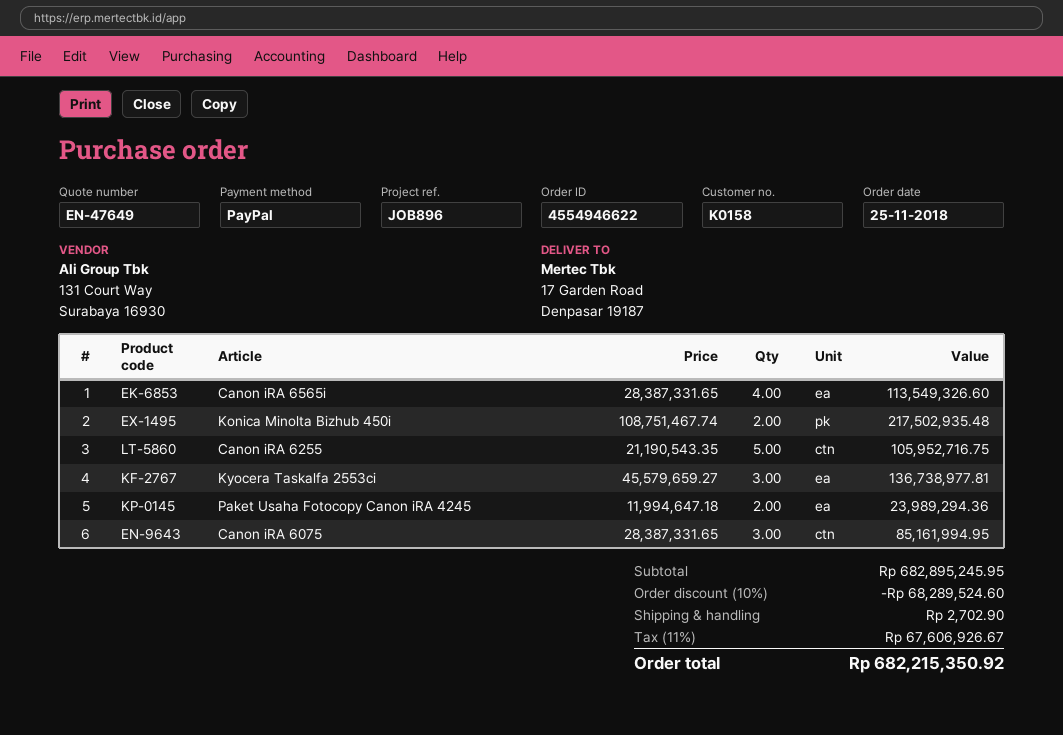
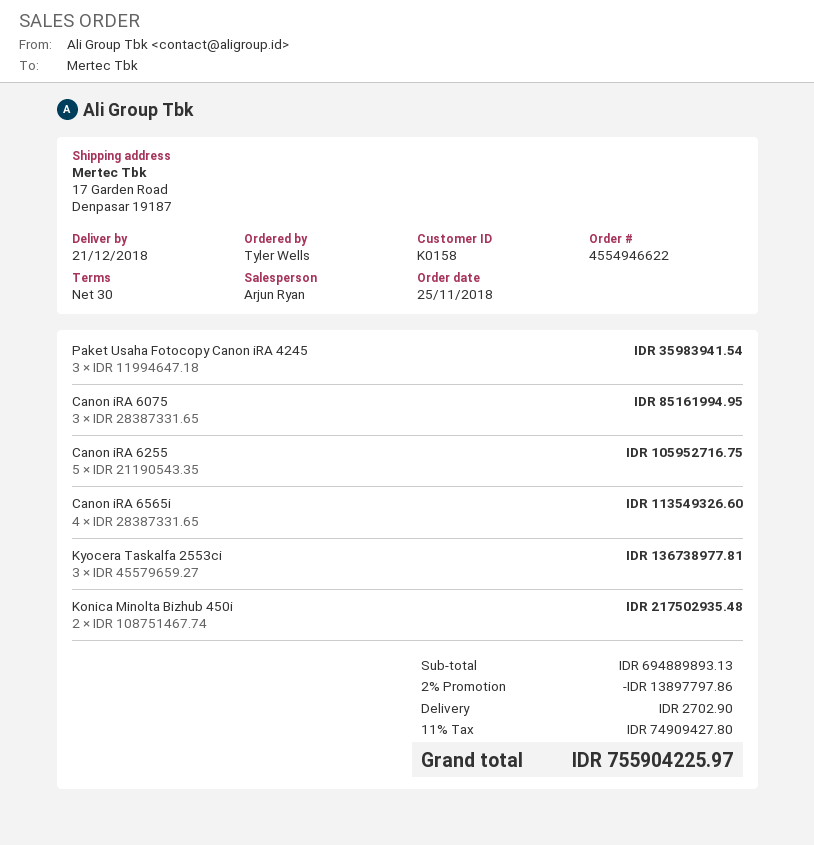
Paket Usaha Fotocopy Canon iRA 4245: 2 x 11994647.18 = 23989294.36 -> 3 x 11994647.18 = 35983941.54
subtotal: 682895245.95 -> 694889893.13
discount: 10% = 68289524.60 -> 2% = 13897797.86
tax: 11% = 67606926.67 -> 11% = 74909427.80
total: 682215350.92 -> 755904225.97

